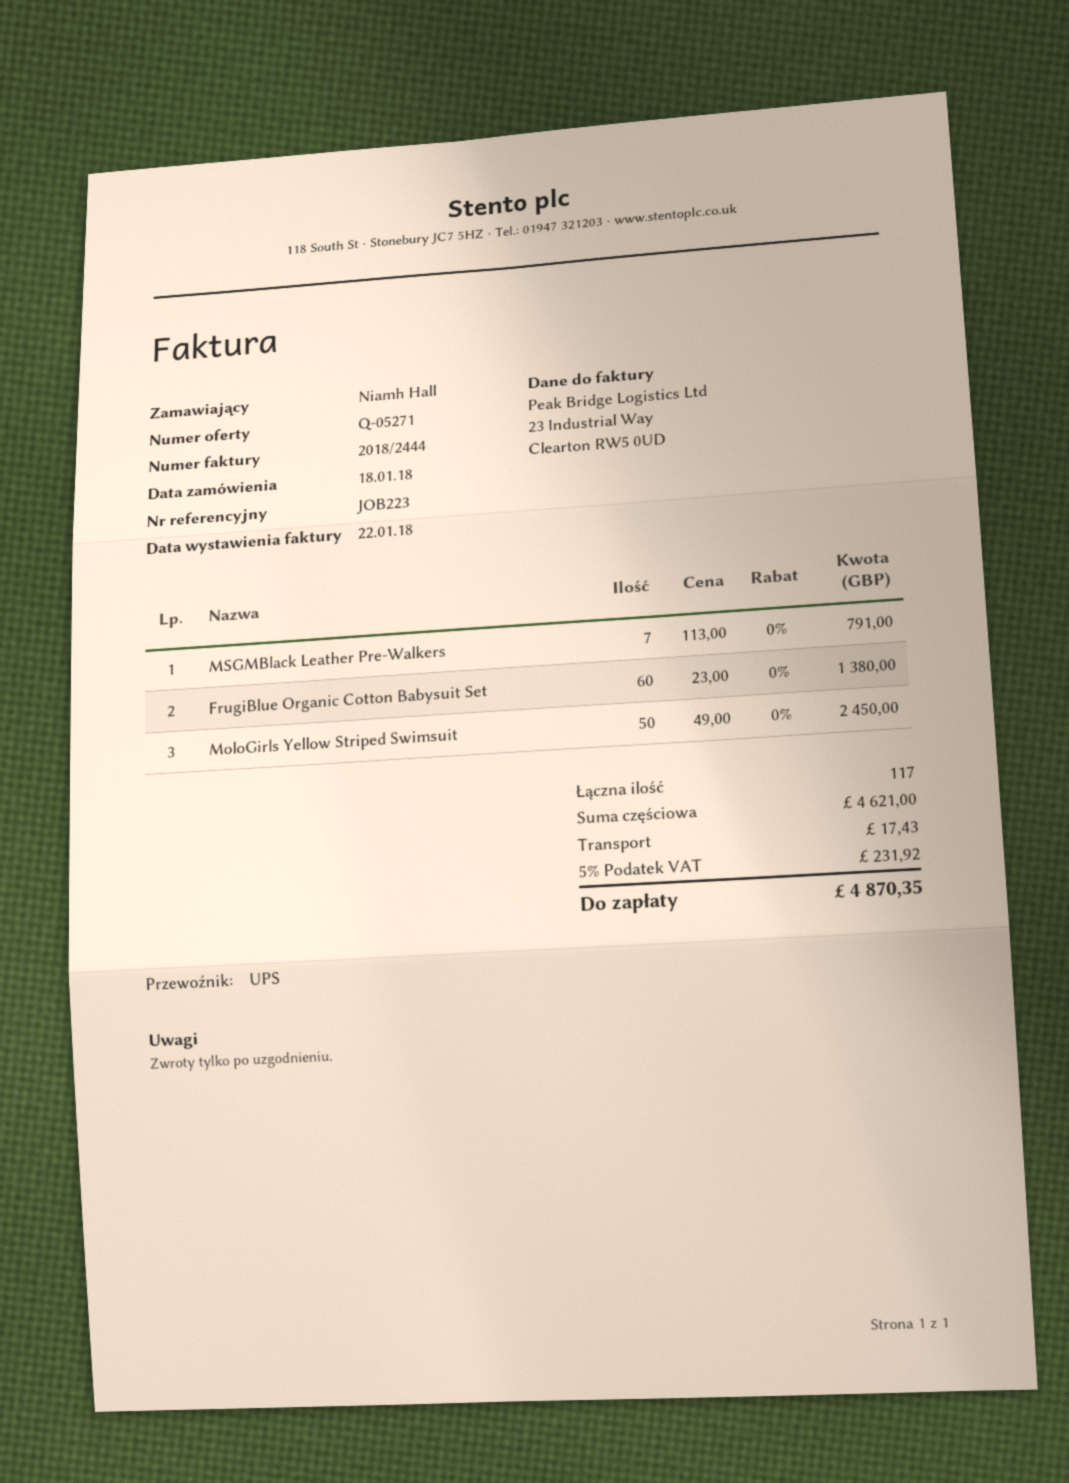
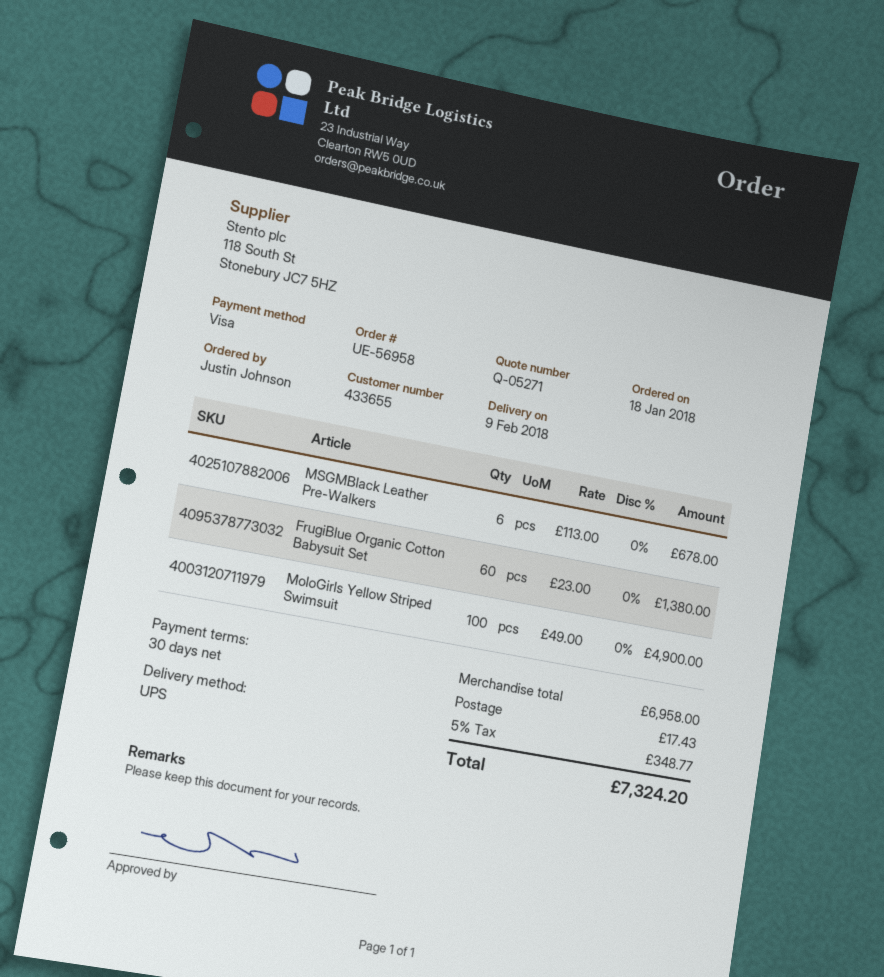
ordered by: Niamh Hall -> Justin Johnson
MSGMBlack Leather Pre-Walkers: 7 x 113.00 = 791.00 -> 6 x 113.00 = 678.00
MoloGirls Yellow Striped Swimsuit: 50 x 49.00 = 2450.00 -> 100 x 49.00 = 4900.00
subtotal: 4621.00 -> 6958.00
tax: 5% = 231.92 -> 5% = 348.77
total: 4870.35 -> 7324.20

